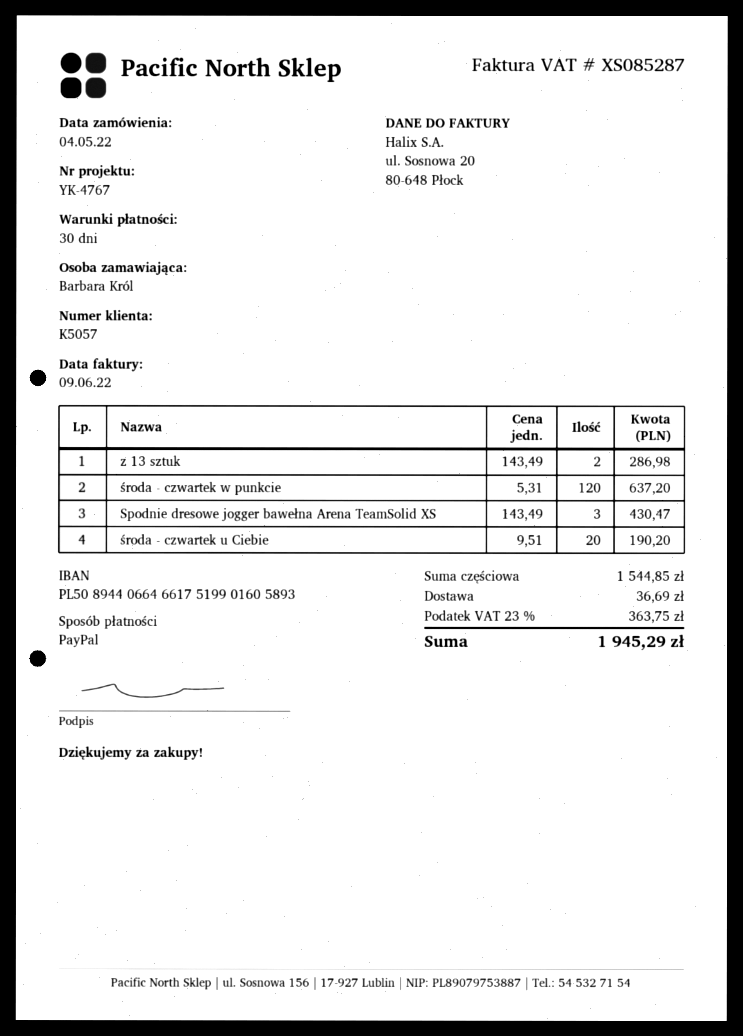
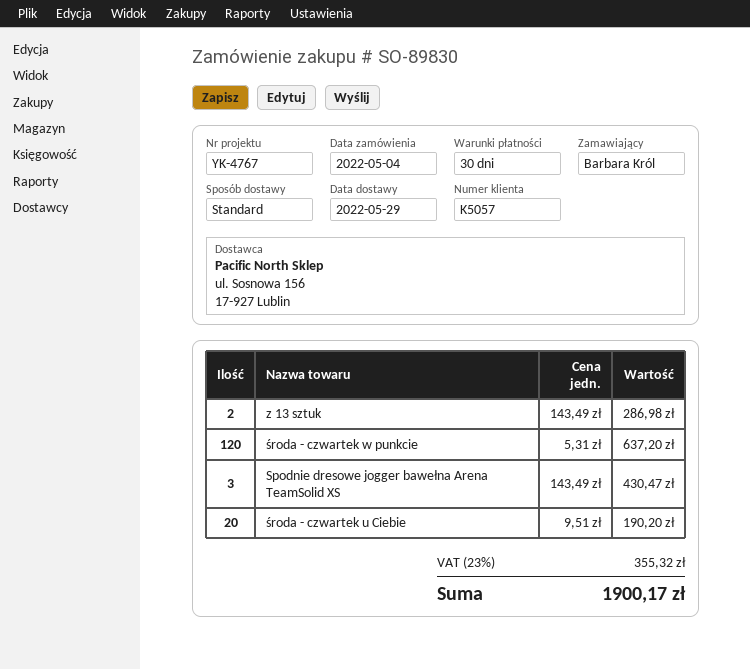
shipping: 36.69 -> none
tax: 23% = 363.75 -> 23% = 355.32
total: 1945.29 -> 1900.17

